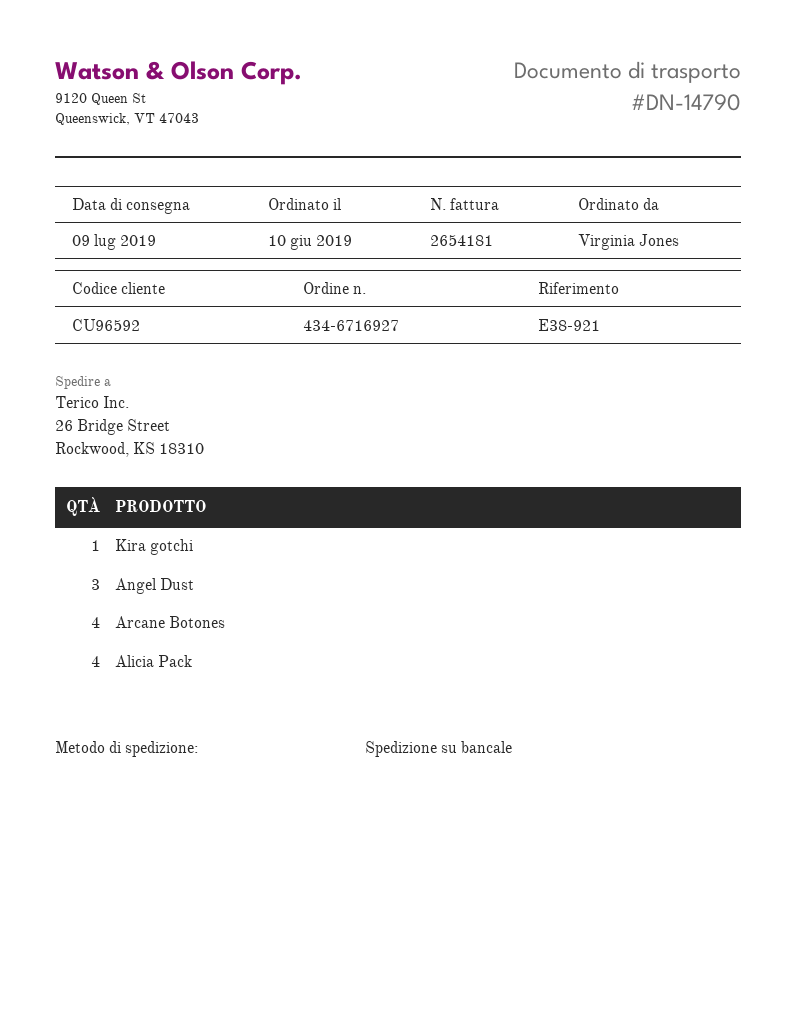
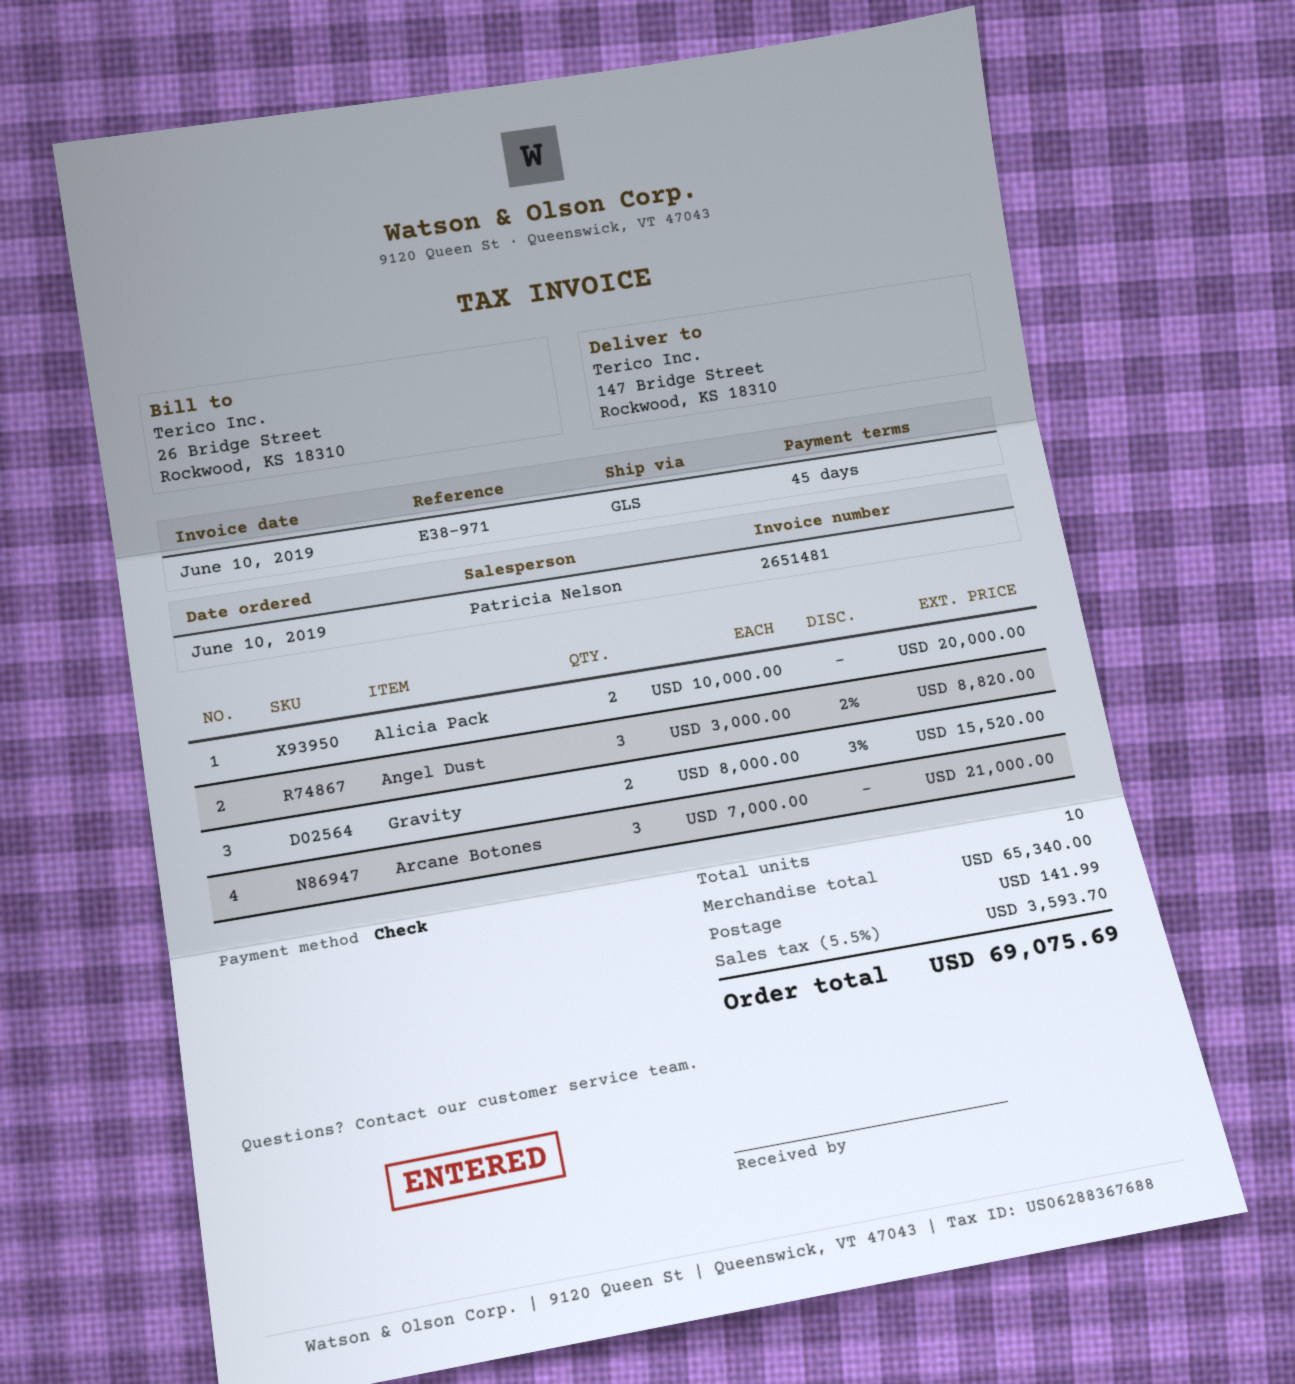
invoice number: 2654181 -> 2651481
reference: E38-921 -> E38-971
shipping method: pallet freight -> GLS
ship to: 26 Bridge Street, Rockwood, KS 18310 -> 147 Bridge Street, Rockwood, KS 18310
Kira gotchi: 1 -> none
Arcane Botones: 4 -> 3
Alicia Pack: 4 -> 2
Gravity: none -> 2

